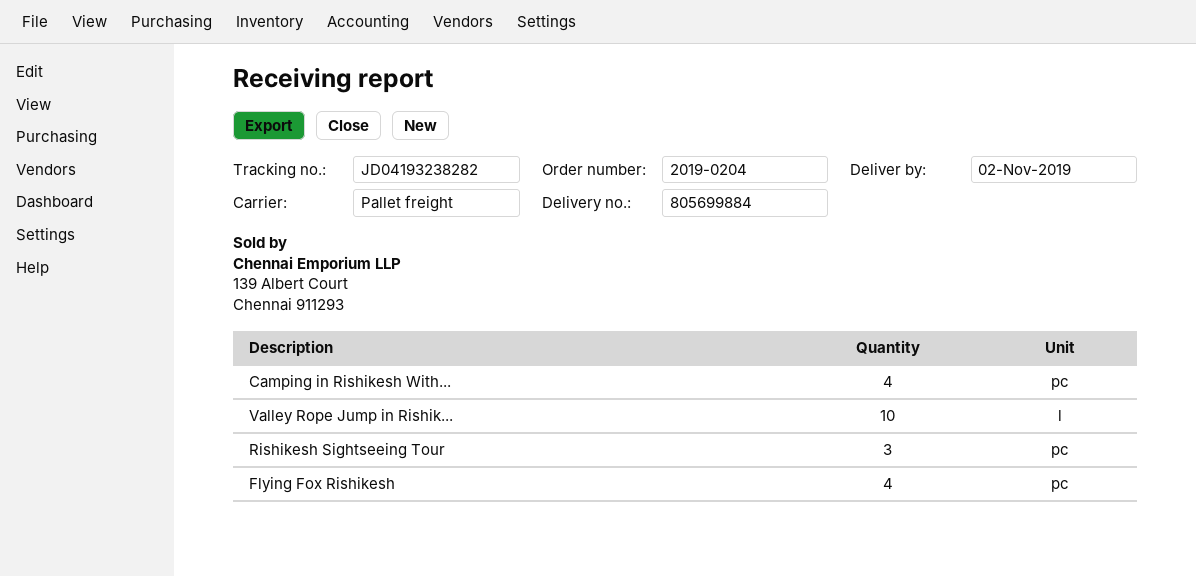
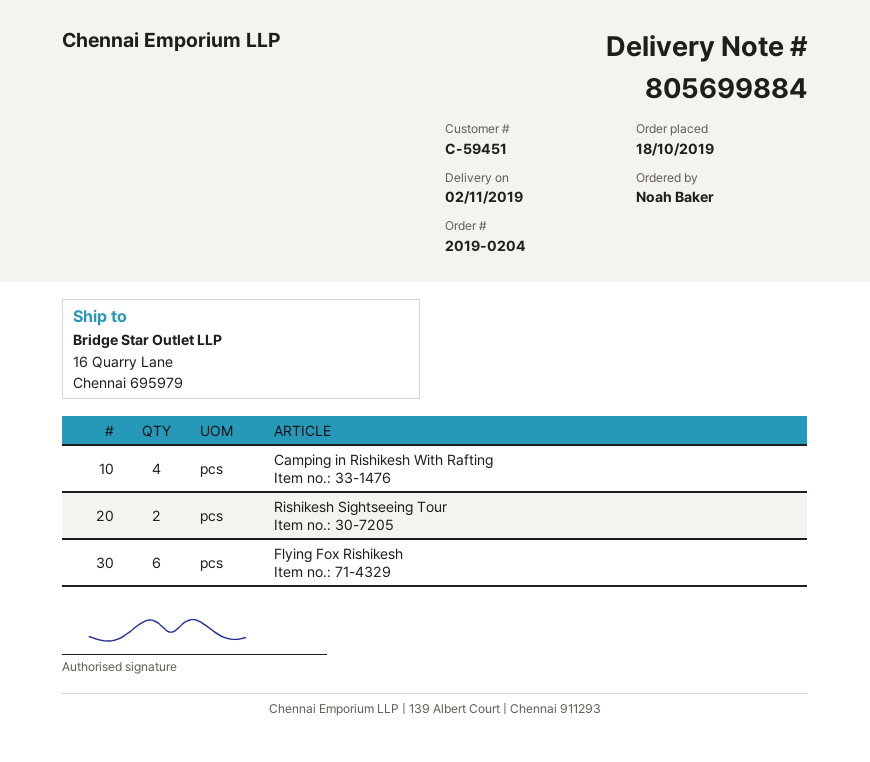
Valley Rope Jump in Rishik...: 10 -> none
Rishikesh Sightseeing Tour: 3 -> 2
Flying Fox Rishikesh: 4 -> 6

